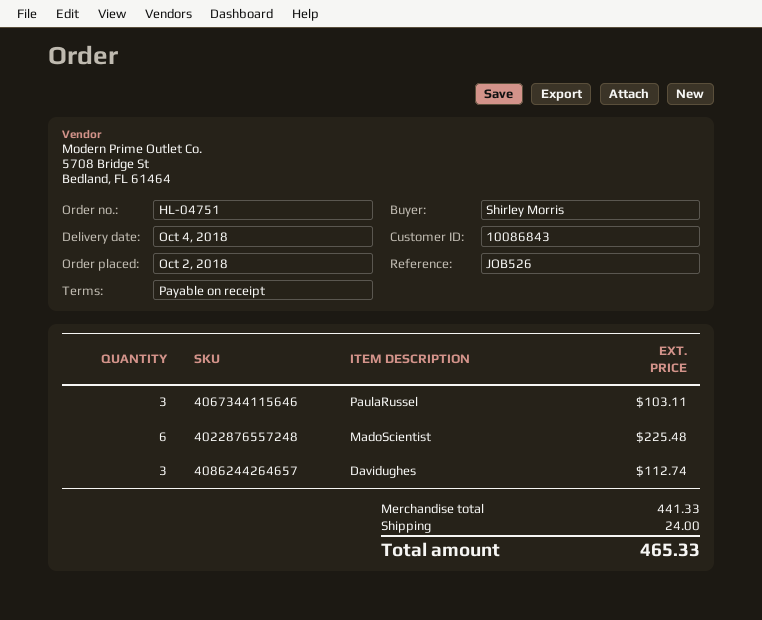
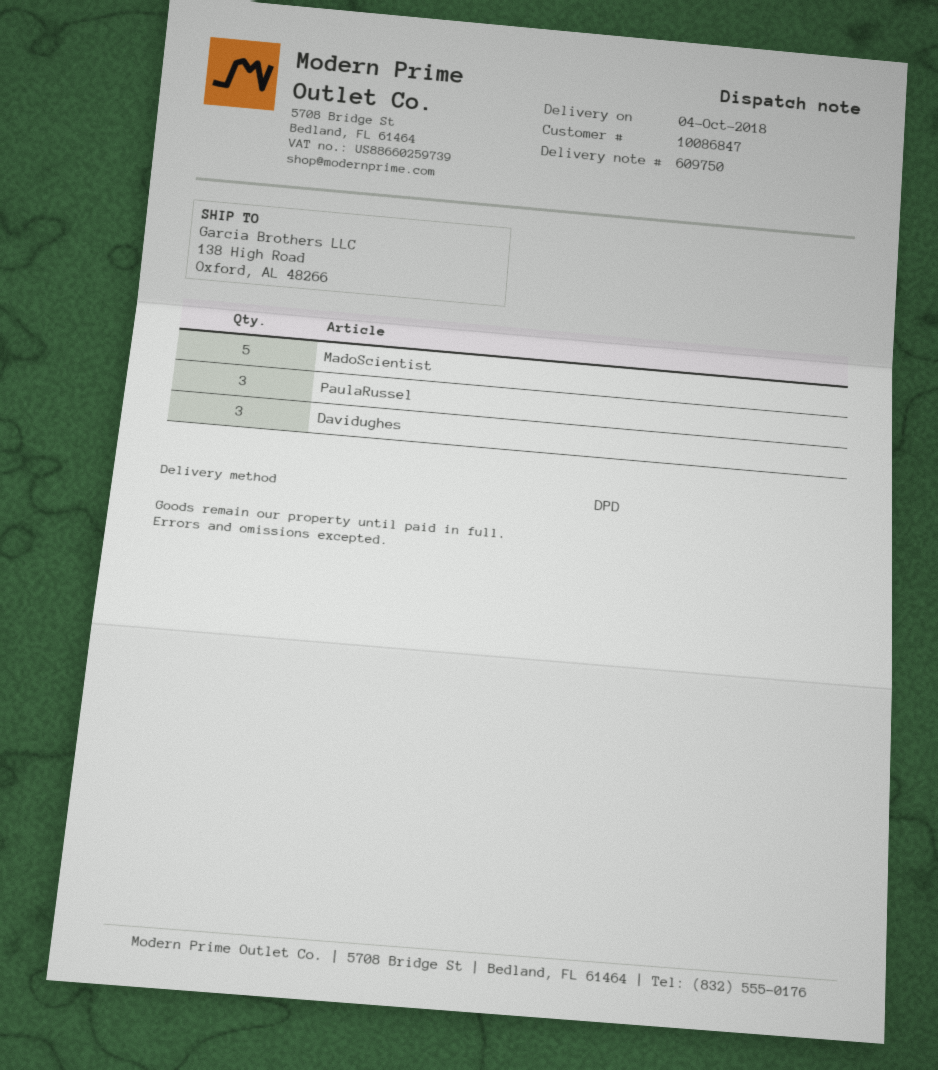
customer number: 10086843 -> 10086847
MadoScientist: 6 -> 5

